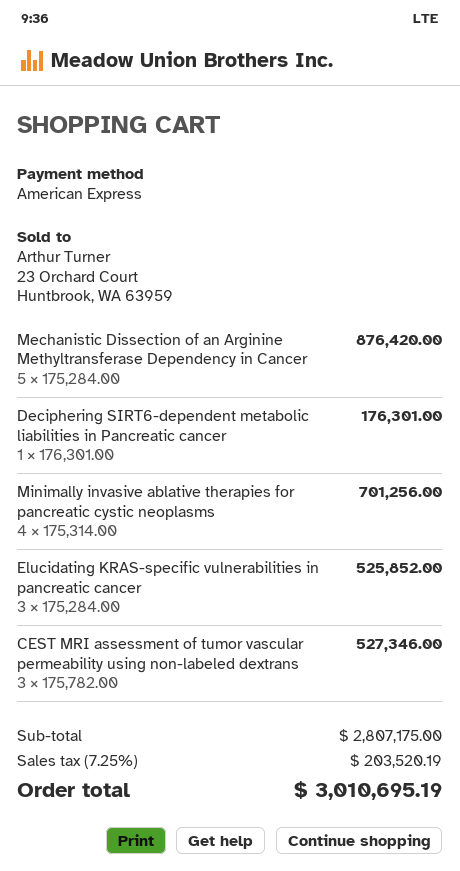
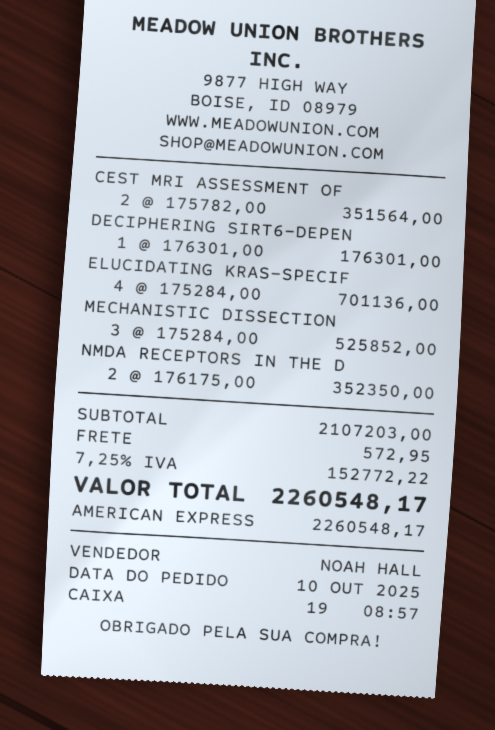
Mechanistic Dissection of an Arginine Methyltransferase Dependency in Cancer: 5 x 175284.00 = 876420.00 -> 3 x 175284.00 = 525852.00
Minimally invasive ablative therapies for pancreatic cystic neoplasms: 4 x 175314.00 = 701256.00 -> none
Elucidating KRAS-specific vulnerabilities in pancreatic cancer: 3 x 175284.00 = 525852.00 -> 4 x 175284.00 = 701136.00
CEST MRI assessment of tumor vascular permeability using non-labeled dextrans: 3 x 175782.00 = 527346.00 -> 2 x 175782.00 = 351564.00
NMDA RECEPTORS IN THE D: none -> 2 x 176175.00 = 352350.00
subtotal: 2807175.00 -> 2107203.00
shipping: none -> 572.95
tax: 7.25% = 203520.19 -> 7.25% = 152772.22
total: 3010695.19 -> 2260548.17

